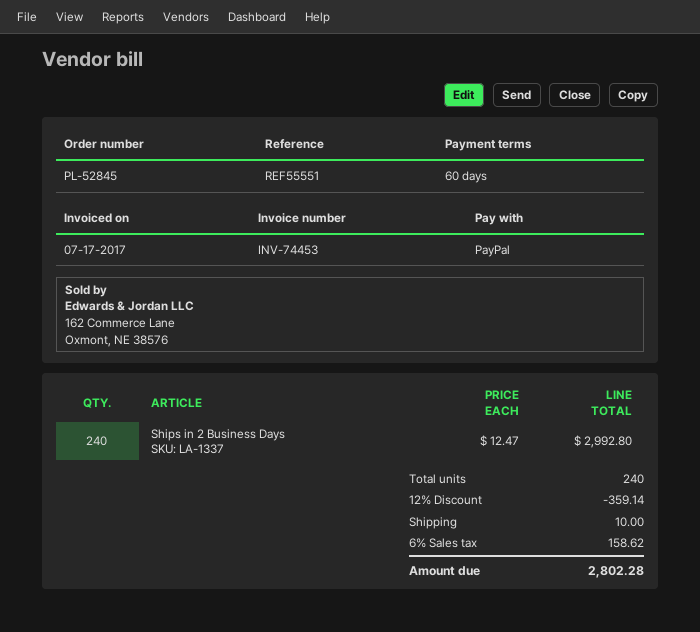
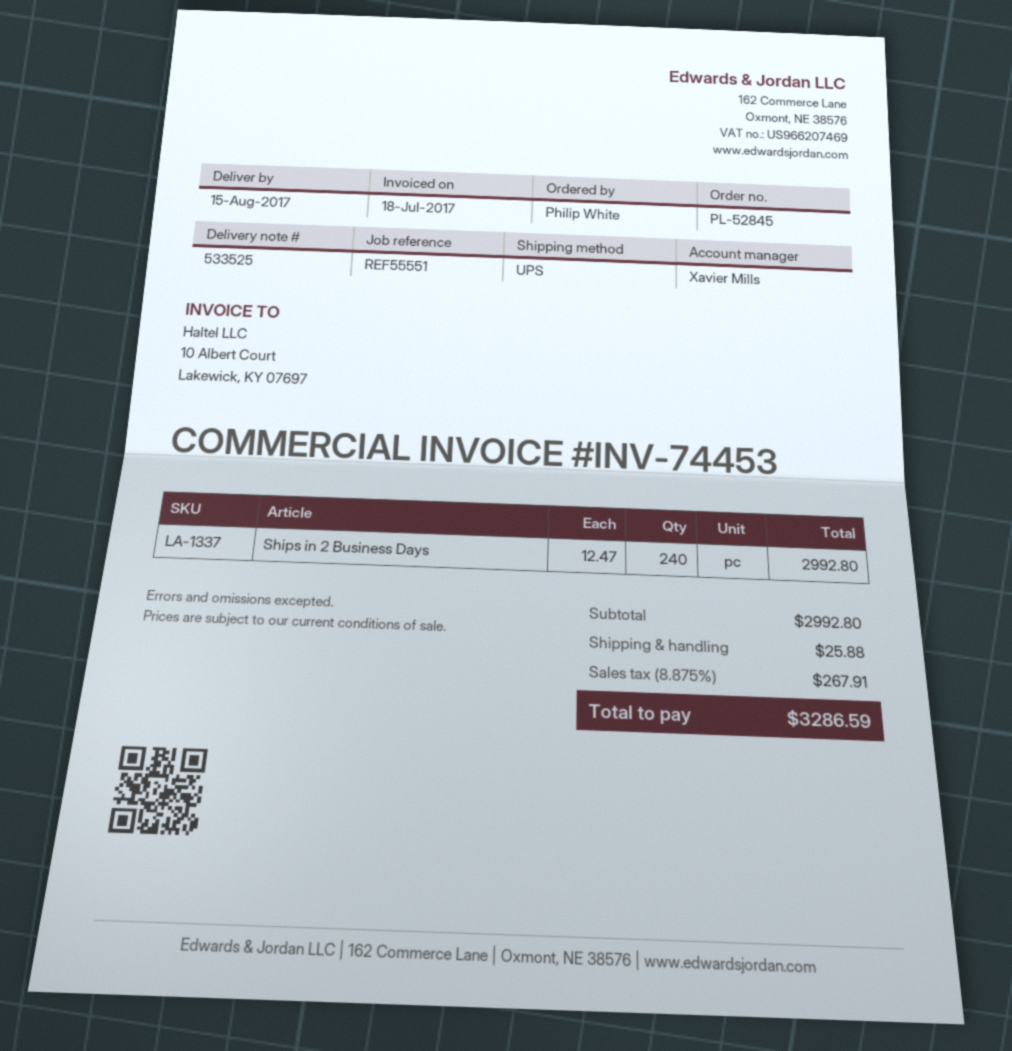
invoice date: 2017-07-17 -> 2017-07-18
discount: 12% = 359.14 -> none
shipping: 10.00 -> 25.88
tax: 6% = 158.62 -> 8.875% = 267.91
total: 2802.28 -> 3286.59

